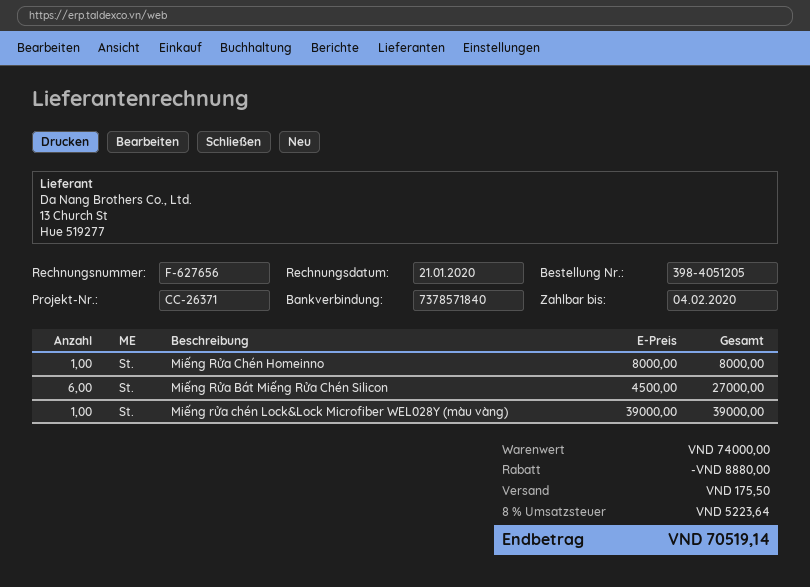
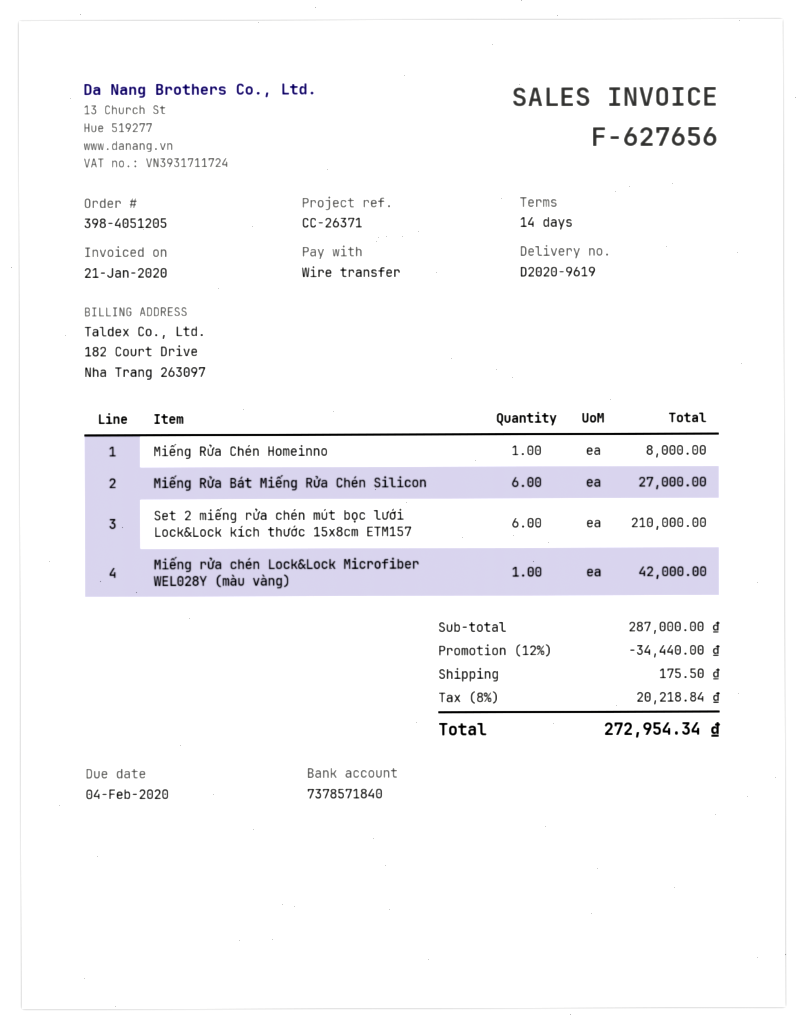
Miếng rửa chén Lock&Lock Microfiber WEL028Y (màu vàng): 1 for 39000.00 -> 1 for 42000.00
Set 2 miếng rửa chén mút bọc lưới Lock&Lock kích thước 15x8cm ETM157: none -> 6 for 210000.00
subtotal: 74000.00 -> 287000.00
discount: 8880.00 -> 34440.00
tax: 8% = 5223.64 -> 8% = 20218.84
total: 70519.14 -> 272954.34

